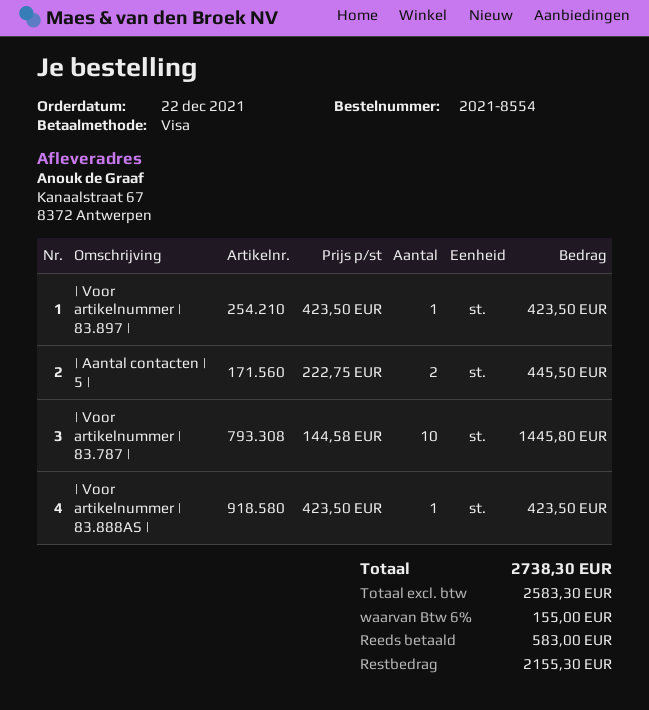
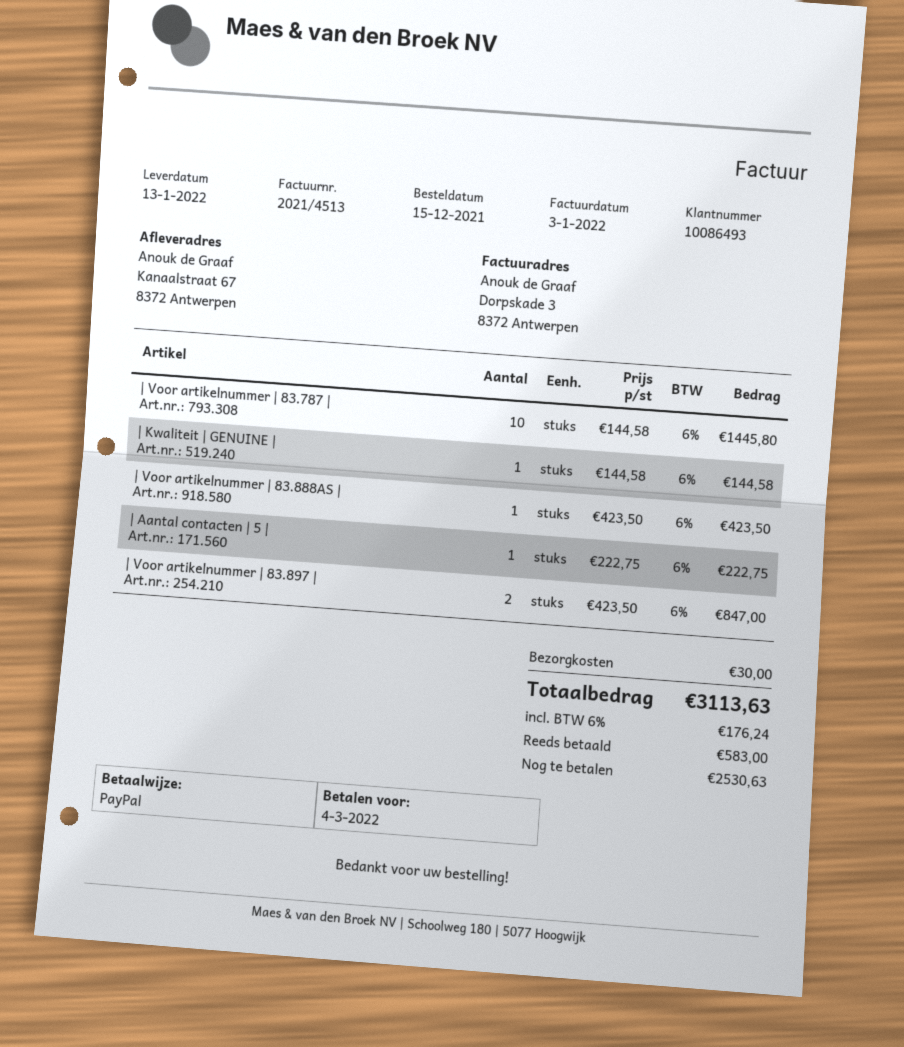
order date: 2021-12-22 -> 2021-12-15
payment method: Visa -> PayPal
| Voor artikelnummer | 83.897 |: 1 x 423.50 = 423.50 -> 2 x 423.50 = 847.00
| Aantal contacten | 5 |: 2 x 222.75 = 445.50 -> 1 x 222.75 = 222.75
| Kwaliteit | GENUINE |: none -> 1 x 144.58 = 144.58
shipping: none -> 30.00
tax: 6% = 155.00 -> 6% = 176.24
total: 2738.30 -> 3113.63
balance: 2155.30 -> 2530.63

